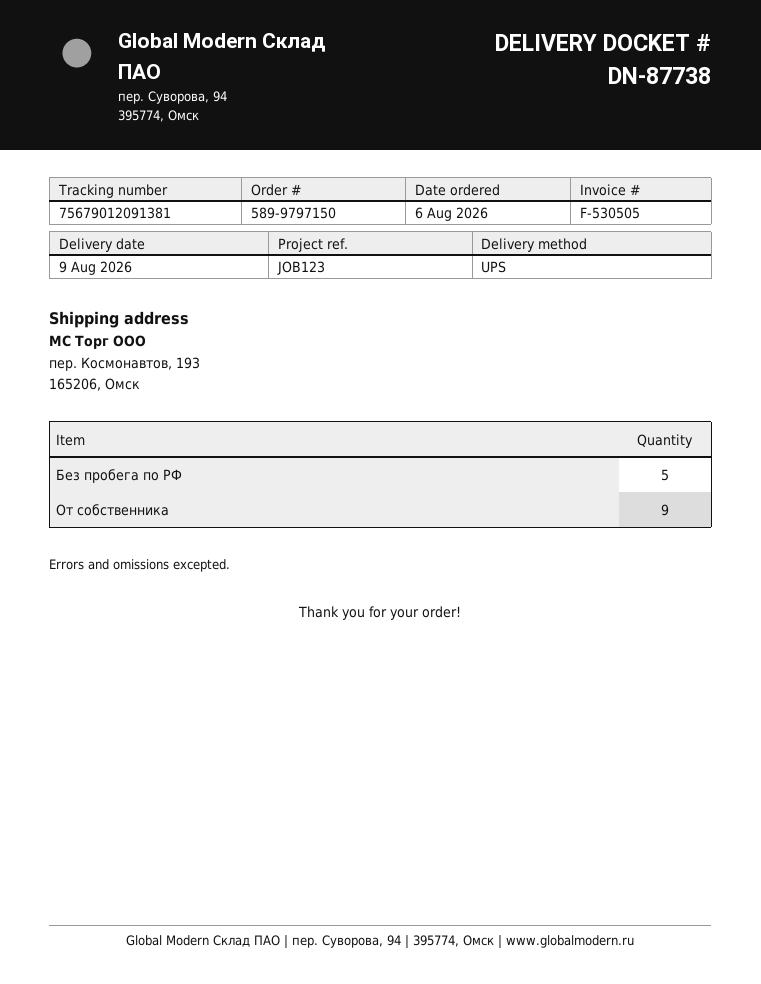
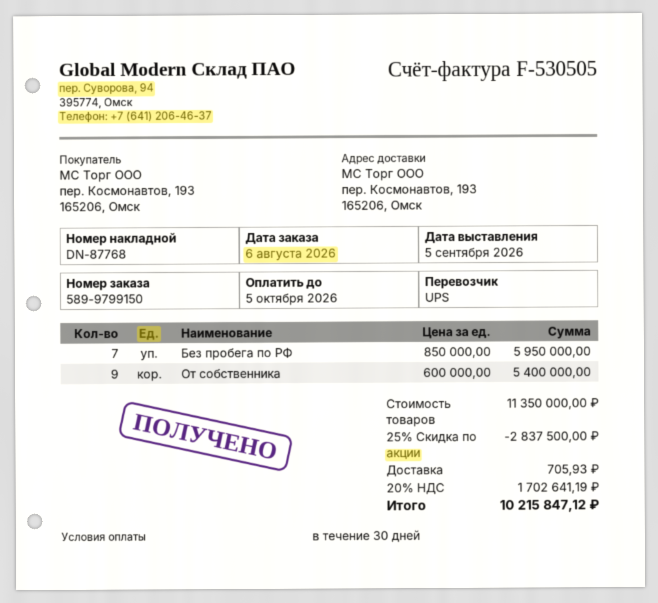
order number: 589-9797150 -> 589-9799150
delivery note number: DN-87738 -> DN-87768
Без пробега по РФ: 5 -> 7

